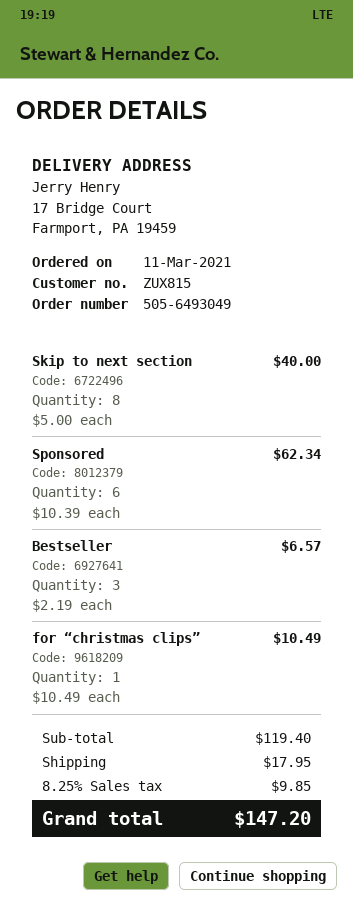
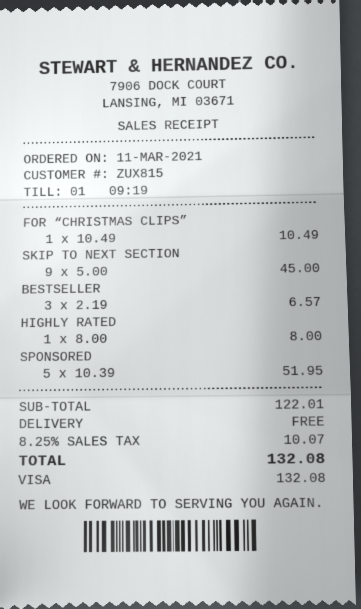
Skip to next section: 8 x 5.00 = 40.00 -> 9 x 5.00 = 45.00
Sponsored: 6 x 10.39 = 62.34 -> 5 x 10.39 = 51.95
HIGHLY RATED: none -> 1 x 8.00 = 8.00
subtotal: 119.40 -> 122.01
shipping: 17.95 -> 0.00
tax: 8.25% = 9.85 -> 8.25% = 10.07
total: 147.20 -> 132.08

